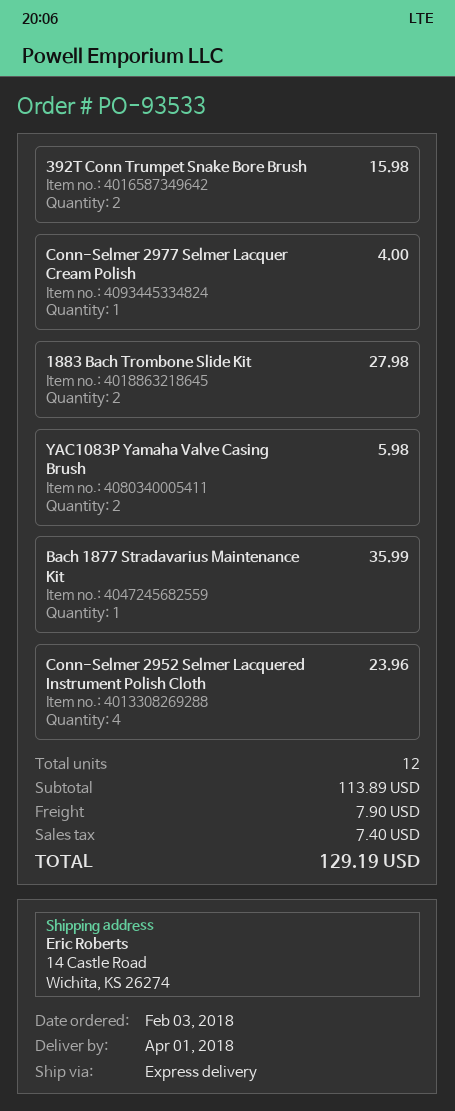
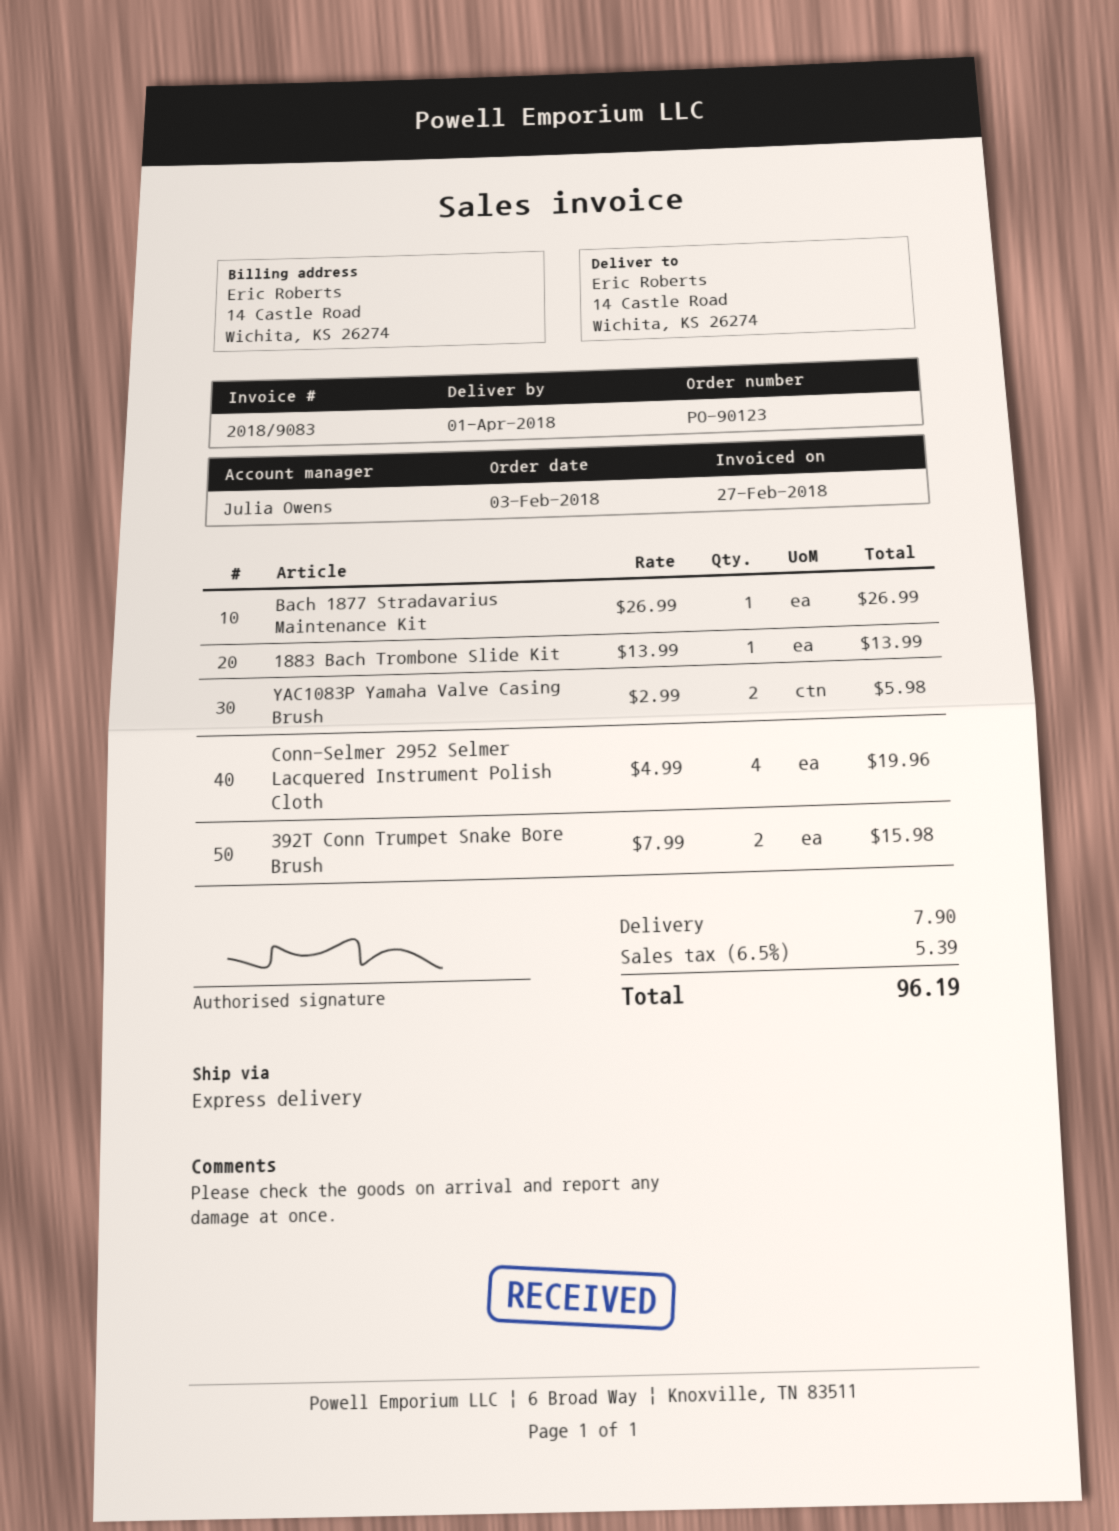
order number: PO-93533 -> PO-90123
Conn-Selmer 2977 Selmer Lacquer Cream Polish: 1 for 4.00 -> none
1883 Bach Trombone Slide Kit: 2 for 27.98 -> 1 for 13.99
Bach 1877 Stradavarius Maintenance Kit: 1 for 35.99 -> 1 for 26.99
Conn-Selmer 2952 Selmer Lacquered Instrument Polish Cloth: 4 for 23.96 -> 4 for 19.96
tax: 7.40 -> 5.39
total: 129.19 -> 96.19

